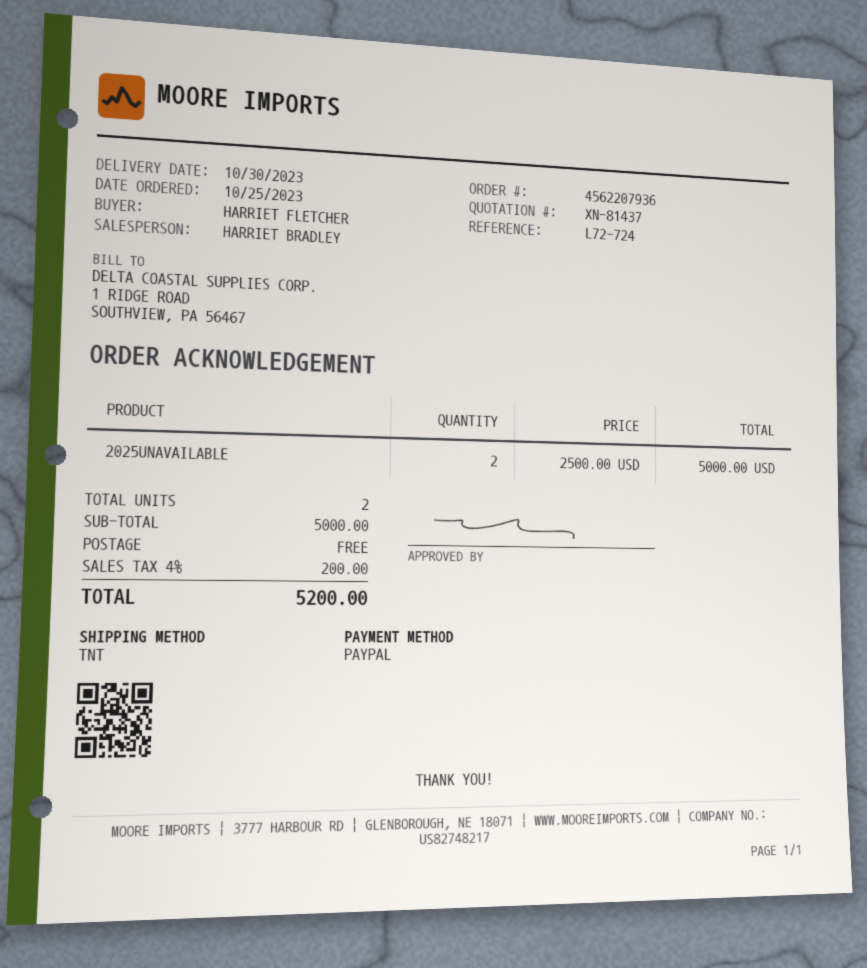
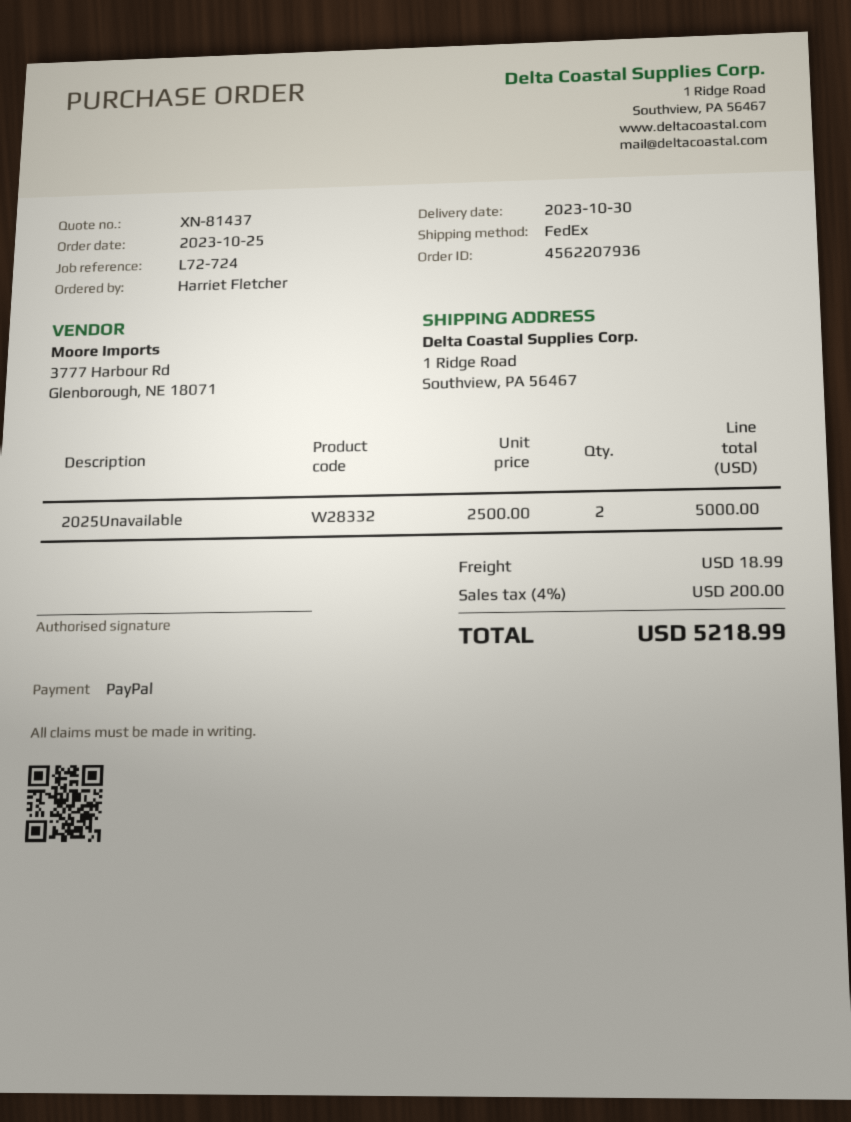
shipping method: TNT -> FedEx
shipping: 0.00 -> 18.99
total: 5200.00 -> 5218.99

